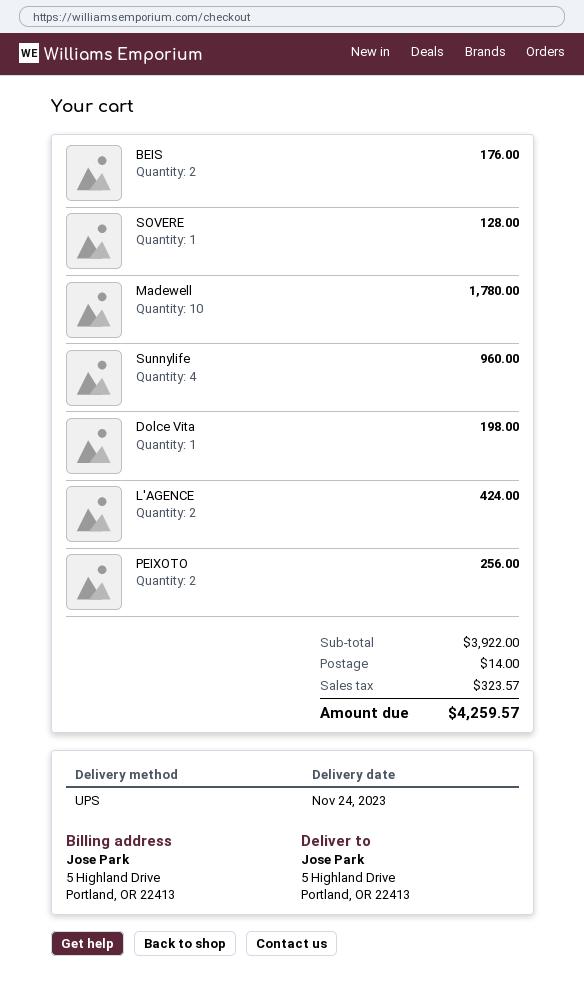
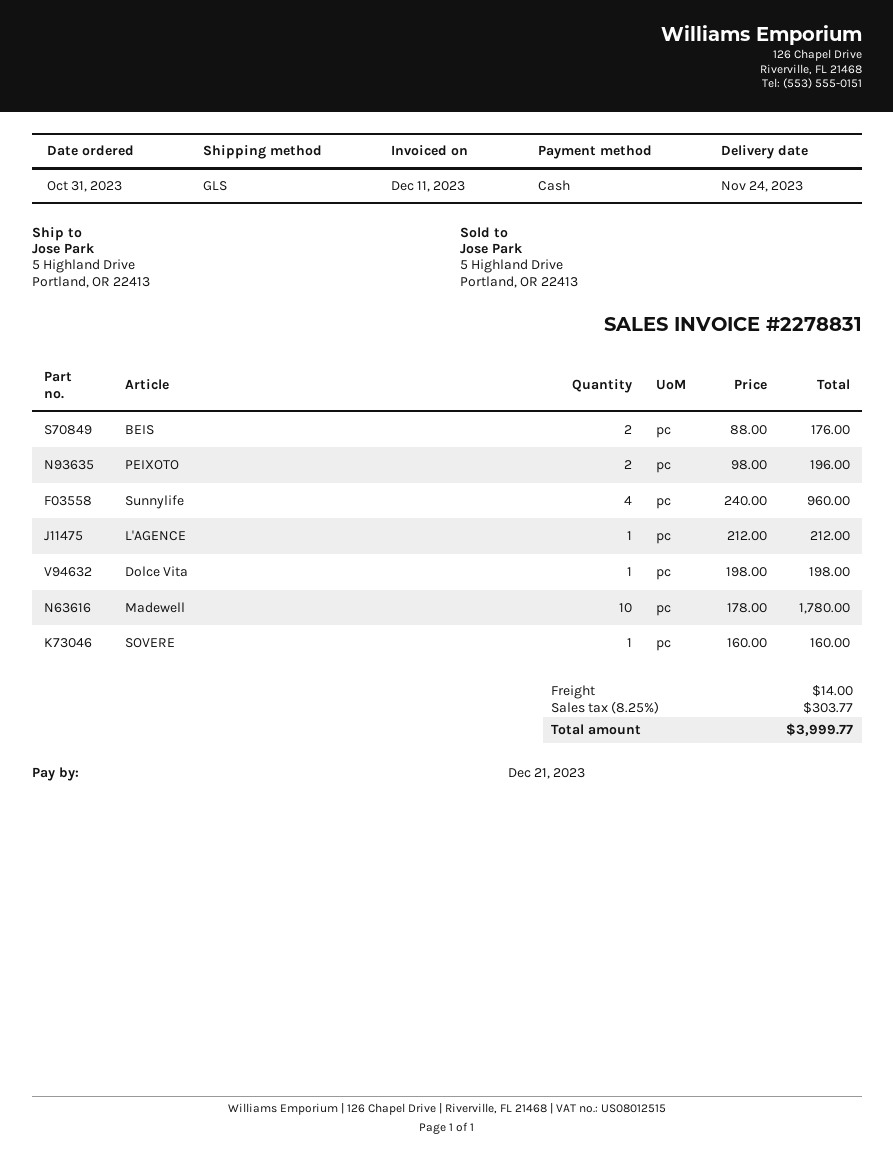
shipping method: UPS -> GLS
SOVERE: 1 for 128.00 -> 1 for 160.00
L'AGENCE: 2 for 424.00 -> 1 for 212.00
PEIXOTO: 2 for 256.00 -> 2 for 196.00
tax: 323.57 -> 303.77
total: 4259.57 -> 3999.77

